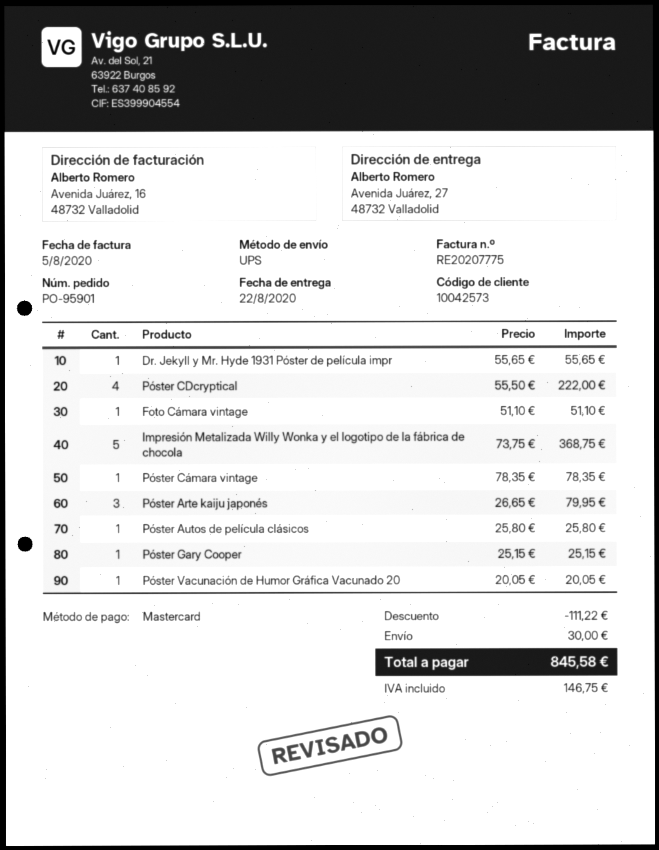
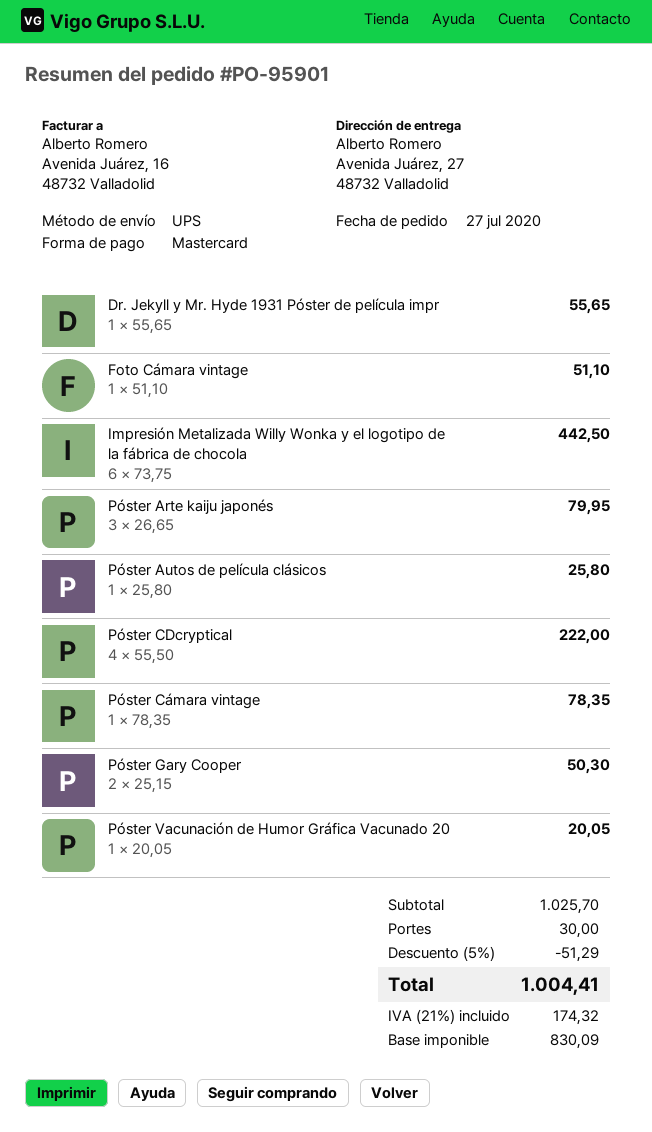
Impresión Metalizada Willy Wonka y el logotipo de la fábrica de chocola: 5 x 73.75 = 368.75 -> 6 x 73.75 = 442.50
Póster Gary Cooper: 1 x 25.15 = 25.15 -> 2 x 25.15 = 50.30
discount: 111.22 -> 51.29
tax: 146.75 -> 174.32
total: 845.58 -> 1004.41

